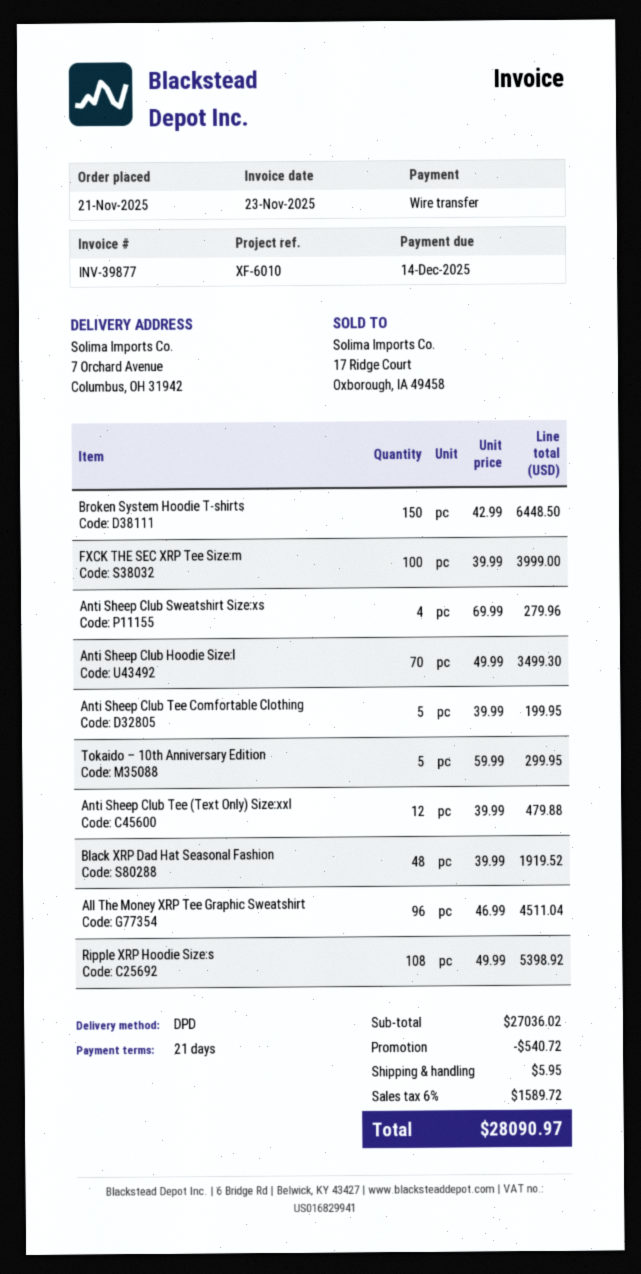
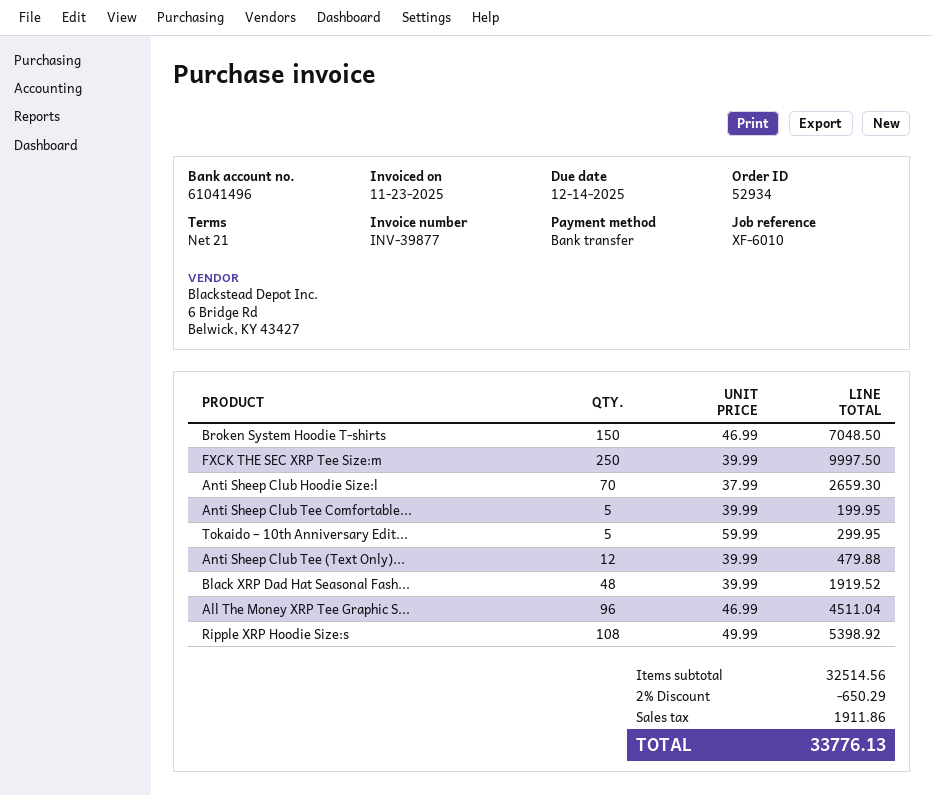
Broken System Hoodie T-shirts: 150 x 42.99 = 6448.50 -> 150 x 46.99 = 7048.50
FXCK THE SEC XRP Tee Size:m: 100 x 39.99 = 3999.00 -> 250 x 39.99 = 9997.50
Anti Sheep Club Sweatshirt Size:xs: 4 x 69.99 = 279.96 -> none
Anti Sheep Club Hoodie Size:l: 70 x 49.99 = 3499.30 -> 70 x 37.99 = 2659.30
subtotal: 27036.02 -> 32514.56
discount: 540.72 -> 650.29
shipping: 5.95 -> none
tax: 1589.72 -> 1911.86
total: 28090.97 -> 33776.13

